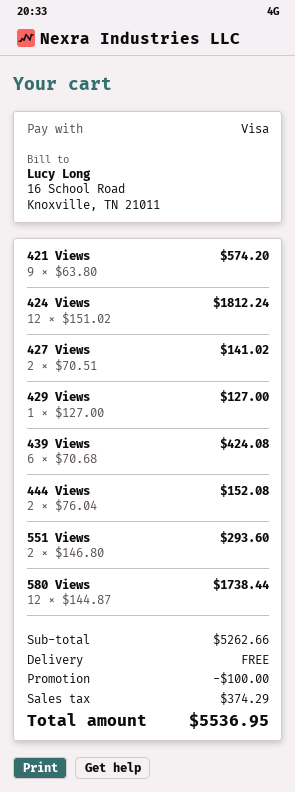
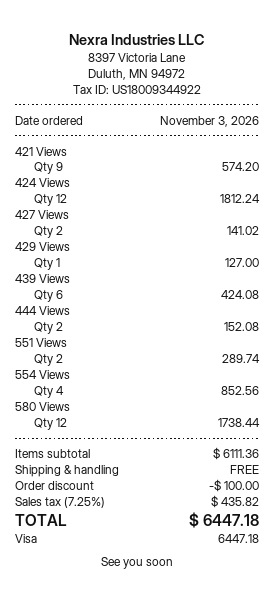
551 Views: 2 for 293.60 -> 2 for 289.74
554 Views: none -> 4 for 852.56
subtotal: 5262.66 -> 6111.36
tax: 374.29 -> 435.82
total: 5536.95 -> 6447.18

